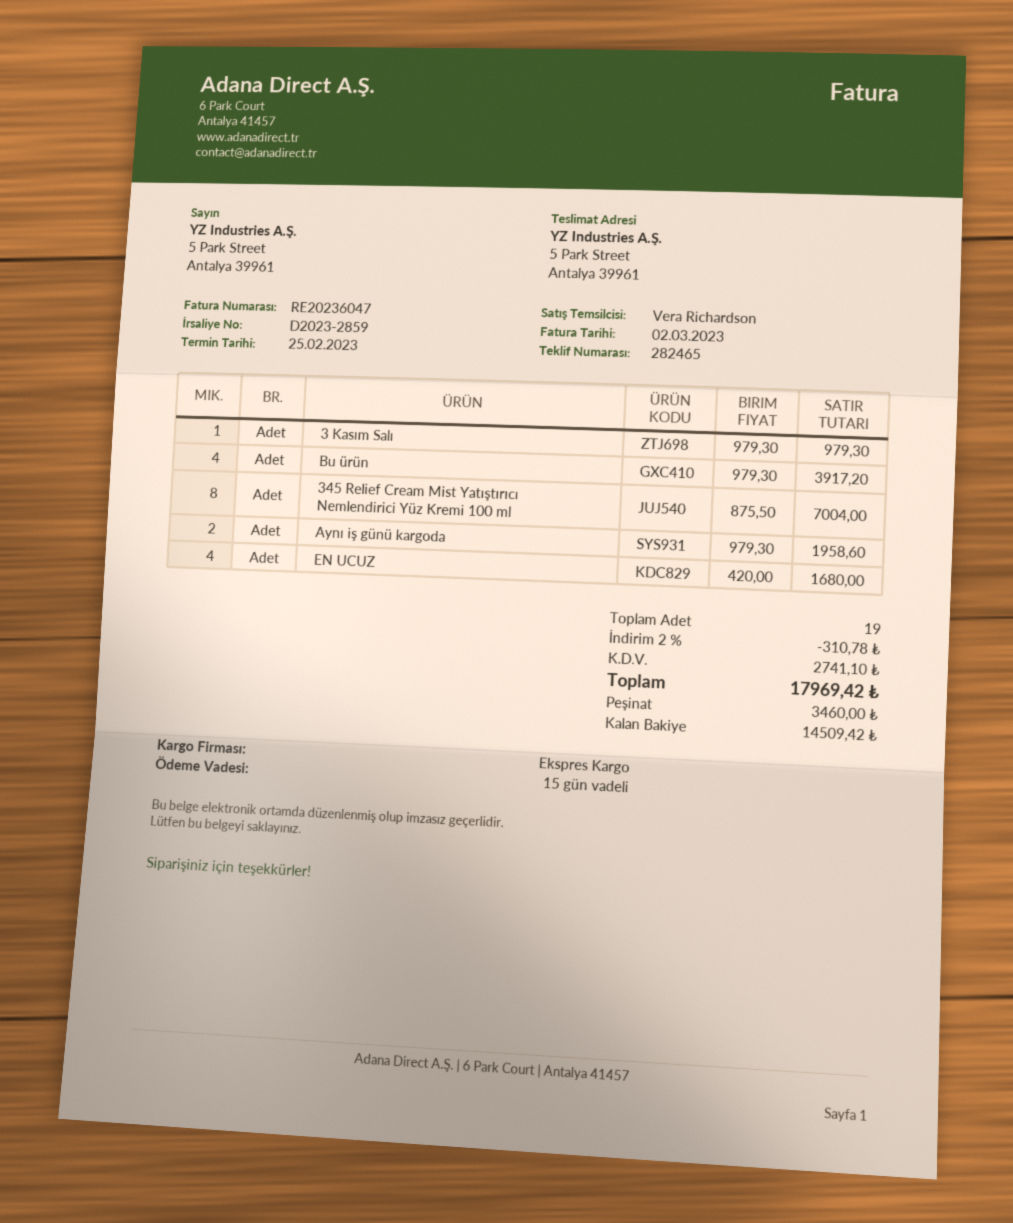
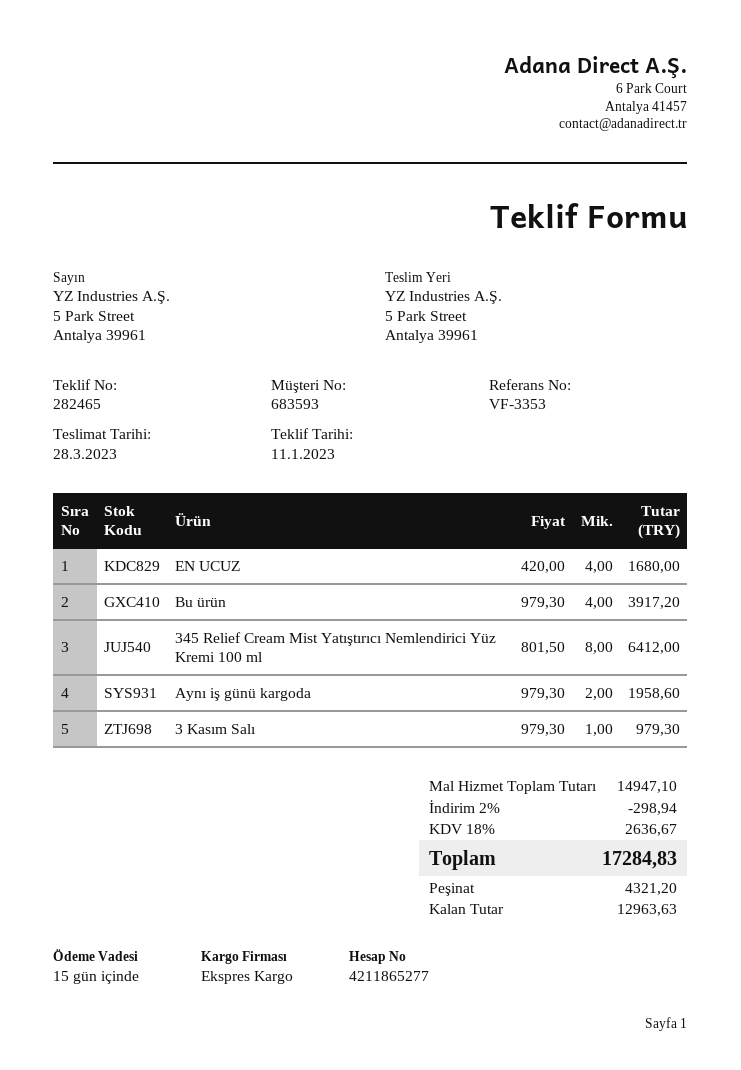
delivery date: 2023-02-25 -> 2023-03-28
345 Relief Cream Mist Yatıştırıcı Nemlendirici Yüz Kremi 100 ml: 8 x 875.50 = 7004.00 -> 8 x 801.50 = 6412.00
discount: 2% = 310.78 -> 2% = 298.94
tax: 2741.10 -> 2636.67
total: 17969.42 -> 17284.83
deposit: 3460.00 -> 4321.20
balance: 14509.42 -> 12963.63

